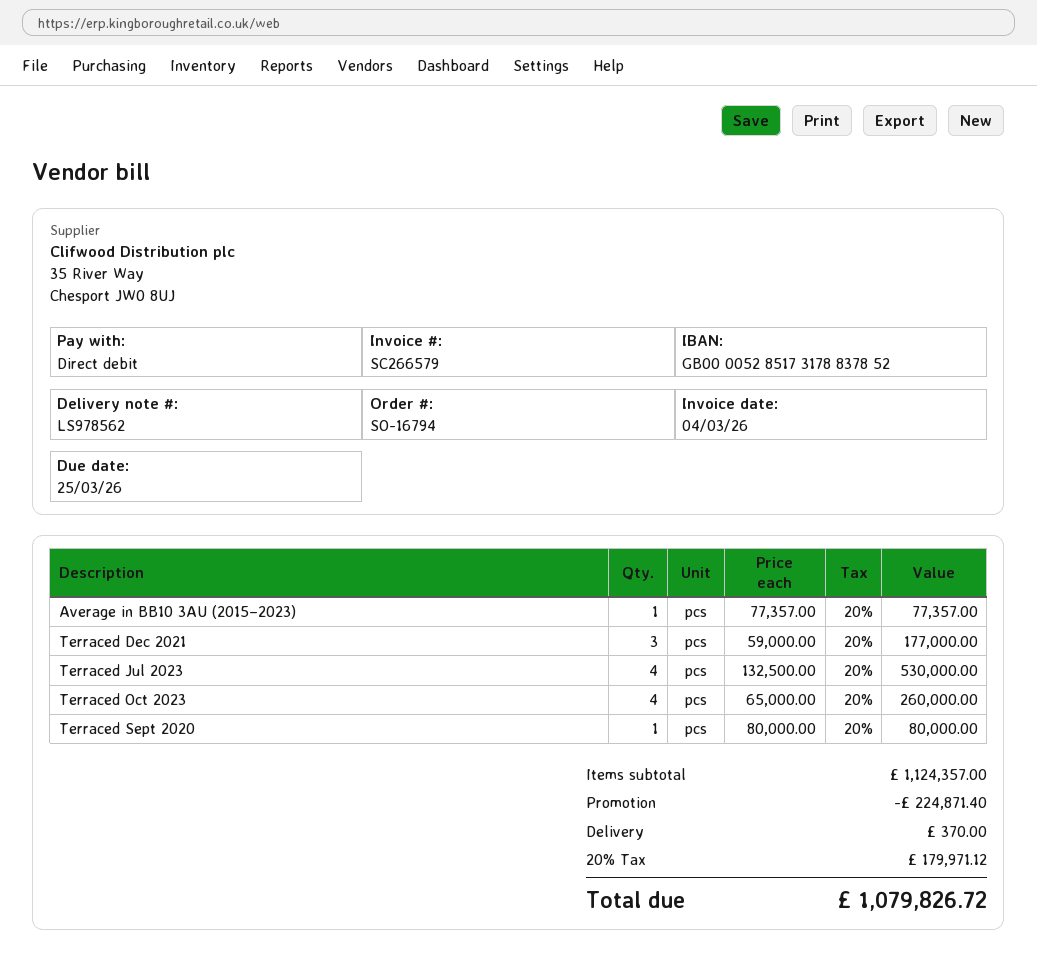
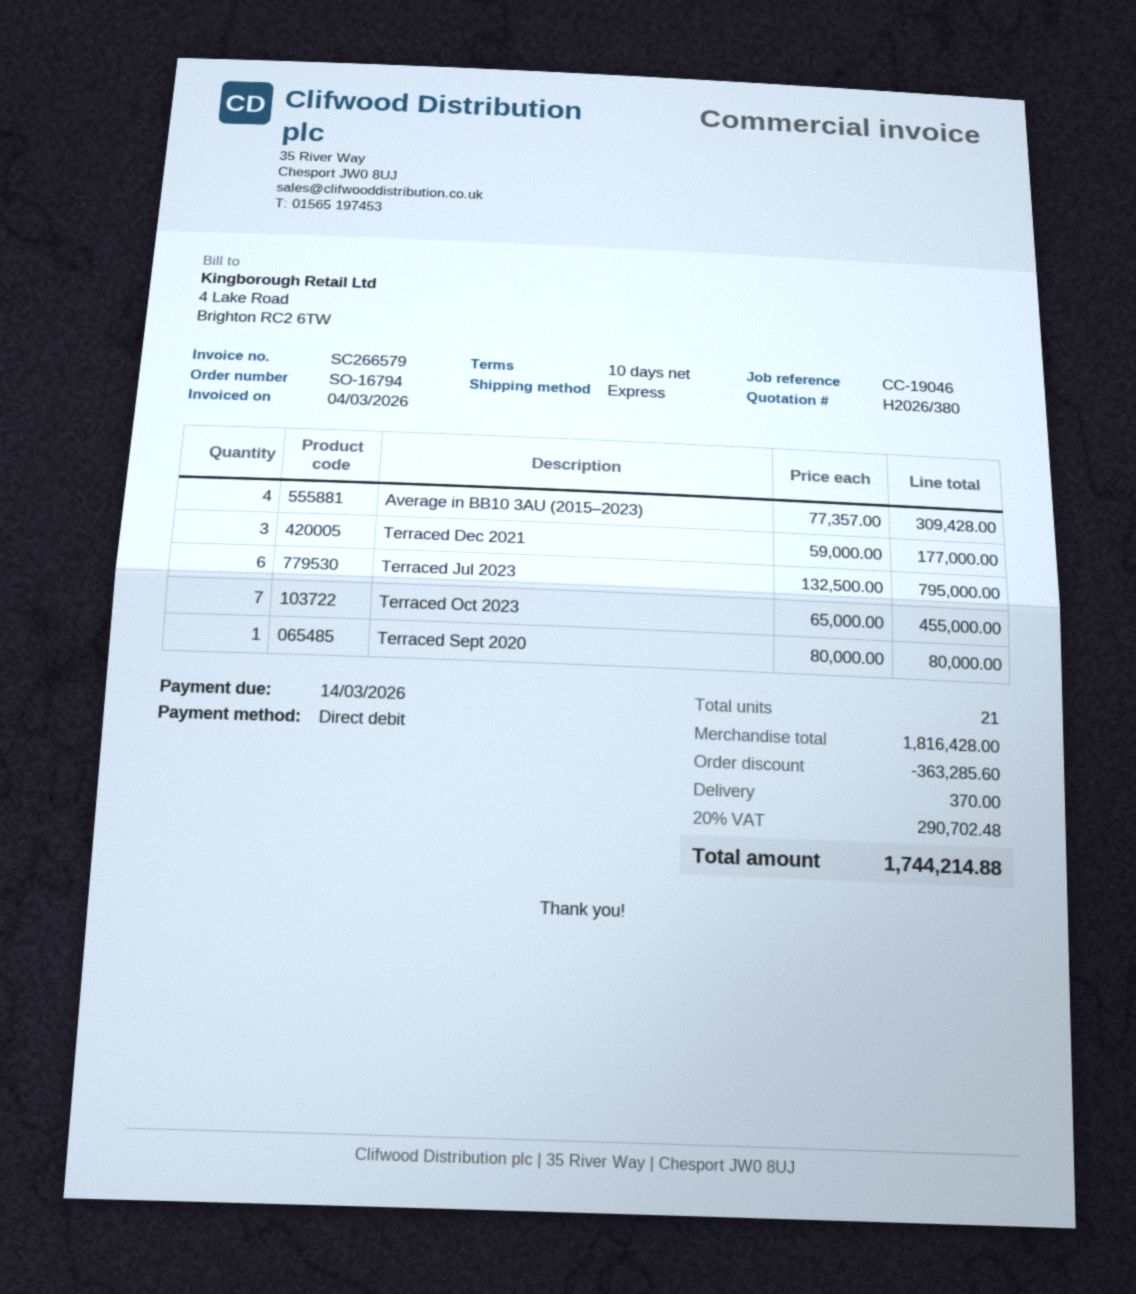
due date: 2026-03-25 -> 2026-03-14
Average in BB10 3AU (2015–2023): 1 x 77357.00 = 77357.00 -> 4 x 77357.00 = 309428.00
Terraced Jul 2023: 4 x 132500.00 = 530000.00 -> 6 x 132500.00 = 795000.00
Terraced Oct 2023: 4 x 65000.00 = 260000.00 -> 7 x 65000.00 = 455000.00
subtotal: 1124357.00 -> 1816428.00
discount: 224871.40 -> 363285.60
tax: 20% = 179971.12 -> 20% = 290702.48
total: 1079826.72 -> 1744214.88

